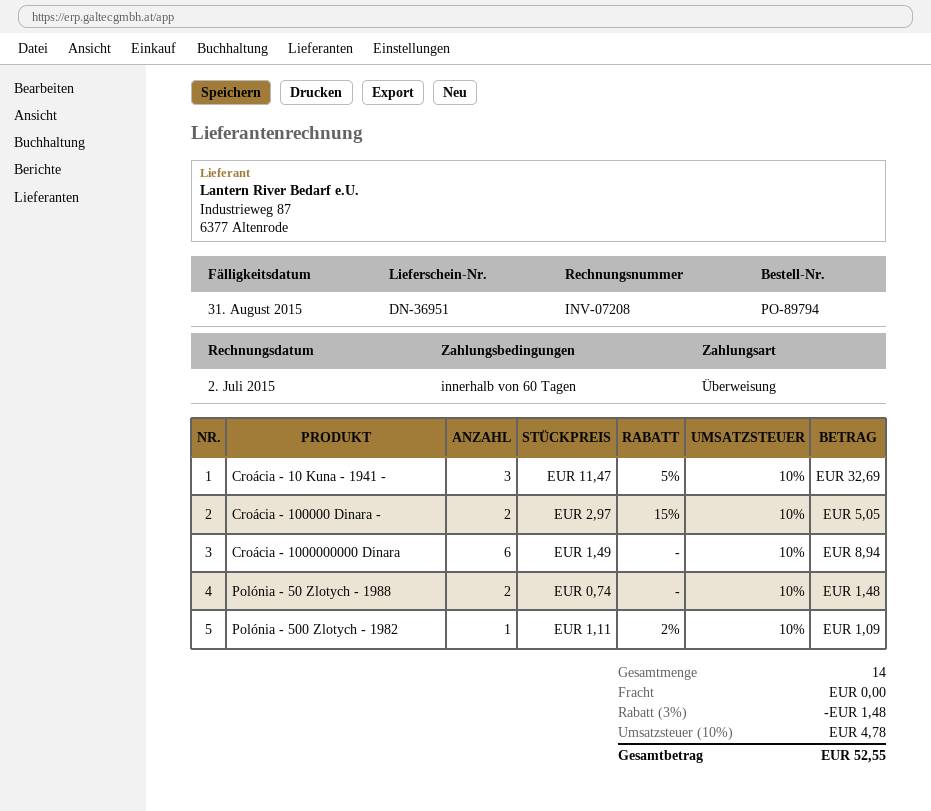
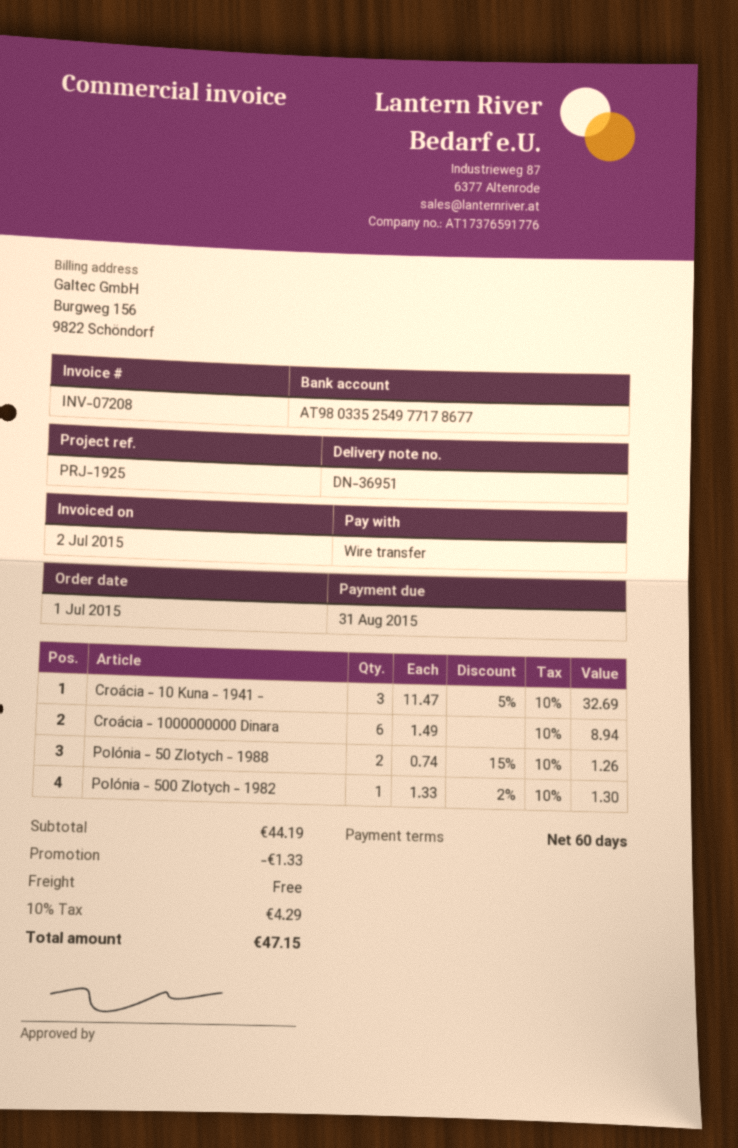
Croácia - 100000 Dinara -: 2 x 2.97 - 15% = 5.05 -> none
Polónia - 50 Zlotych - 1988: 2 x 0.74 = 1.48 -> 2 x 0.74 - 15% = 1.26
Polónia - 500 Zlotych - 1982: 1 x 1.11 - 2% = 1.09 -> 1 x 1.33 - 2% = 1.30
discount: 1.48 -> 1.33
tax: 10% = 4.78 -> 10% = 4.29
total: 52.55 -> 47.15

